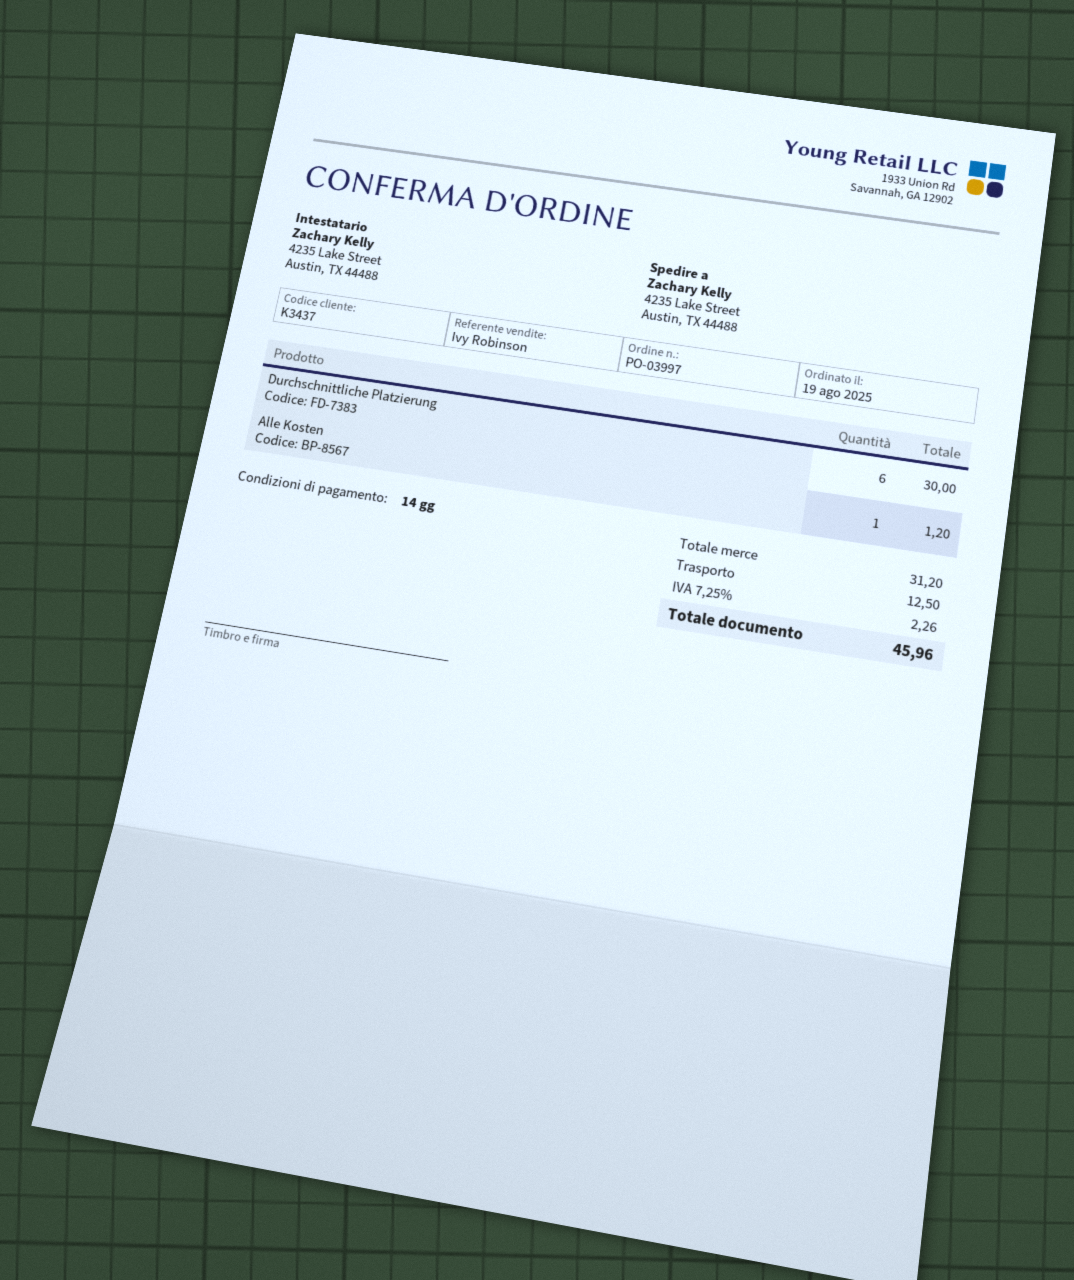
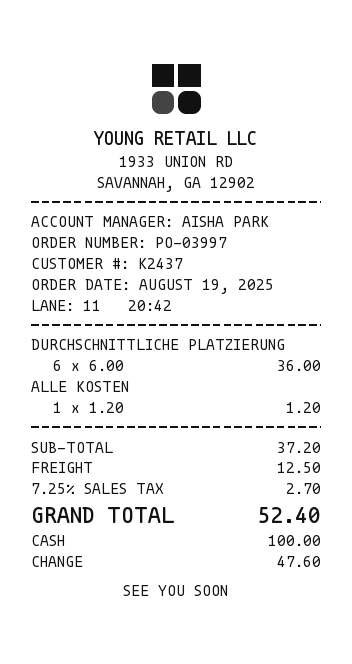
customer number: K3437 -> K2437
sales rep: Ivy Robinson -> AISHA PARK
Durchschnittliche Platzierung: 6 for 30.00 -> 6 for 36.00
subtotal: 31.20 -> 37.20
tax: 7.25% = 2.26 -> 7.25% = 2.70
total: 45.96 -> 52.40

